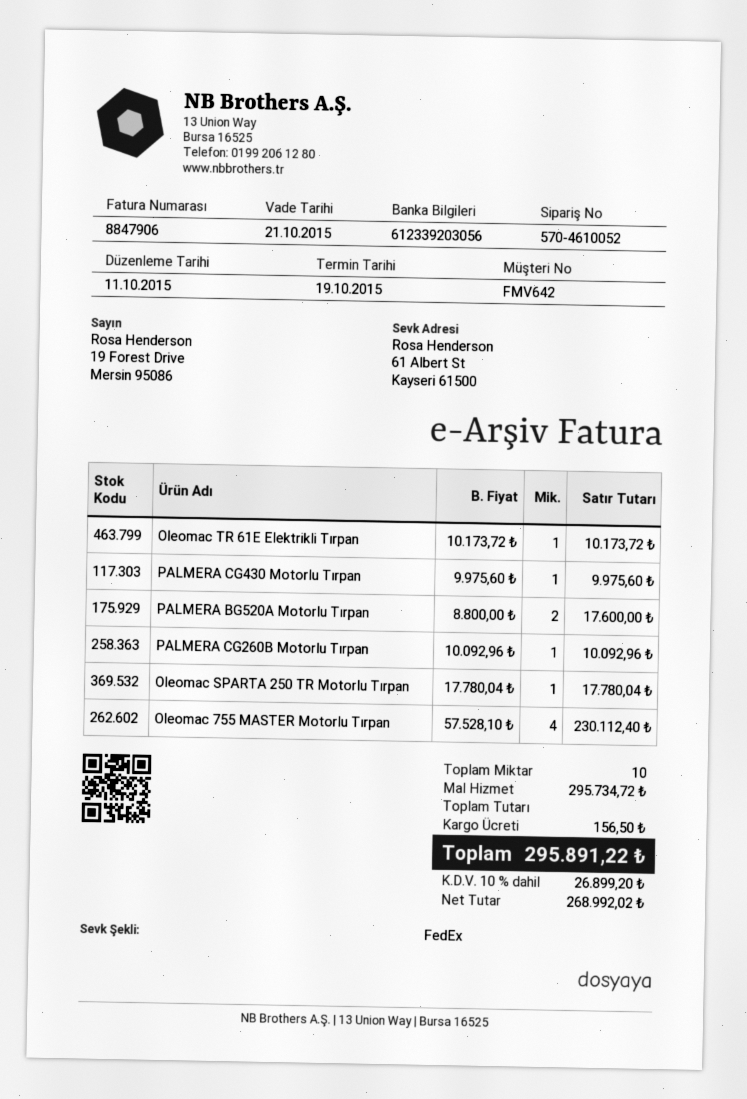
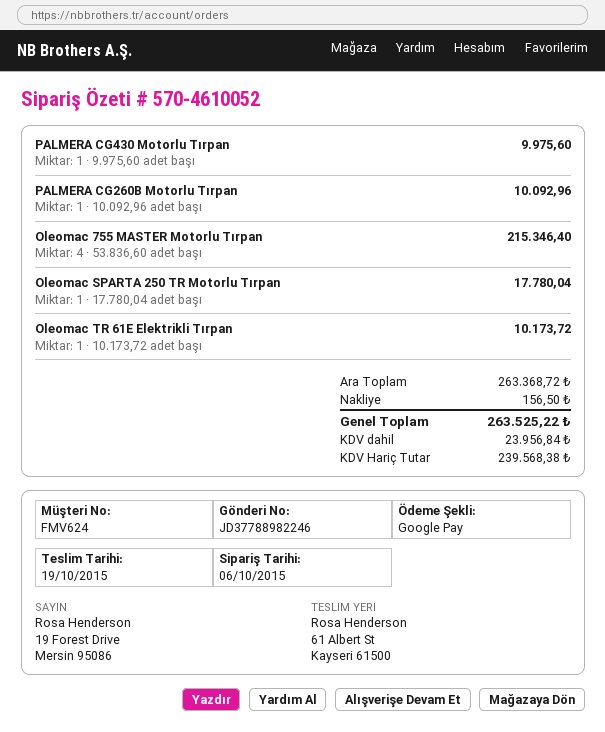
customer number: FMV642 -> FMV624
PALMERA BG520A Motorlu Tırpan: 2 x 8800.00 = 17600.00 -> none
Oleomac 755 MASTER Motorlu Tırpan: 4 x 57528.10 = 230112.40 -> 4 x 53836.60 = 215346.40
subtotal: 295734.72 -> 263368.72
net: 268992.02 -> 239568.38
tax: 26899.20 -> 23956.84
total: 295891.22 -> 263525.22

